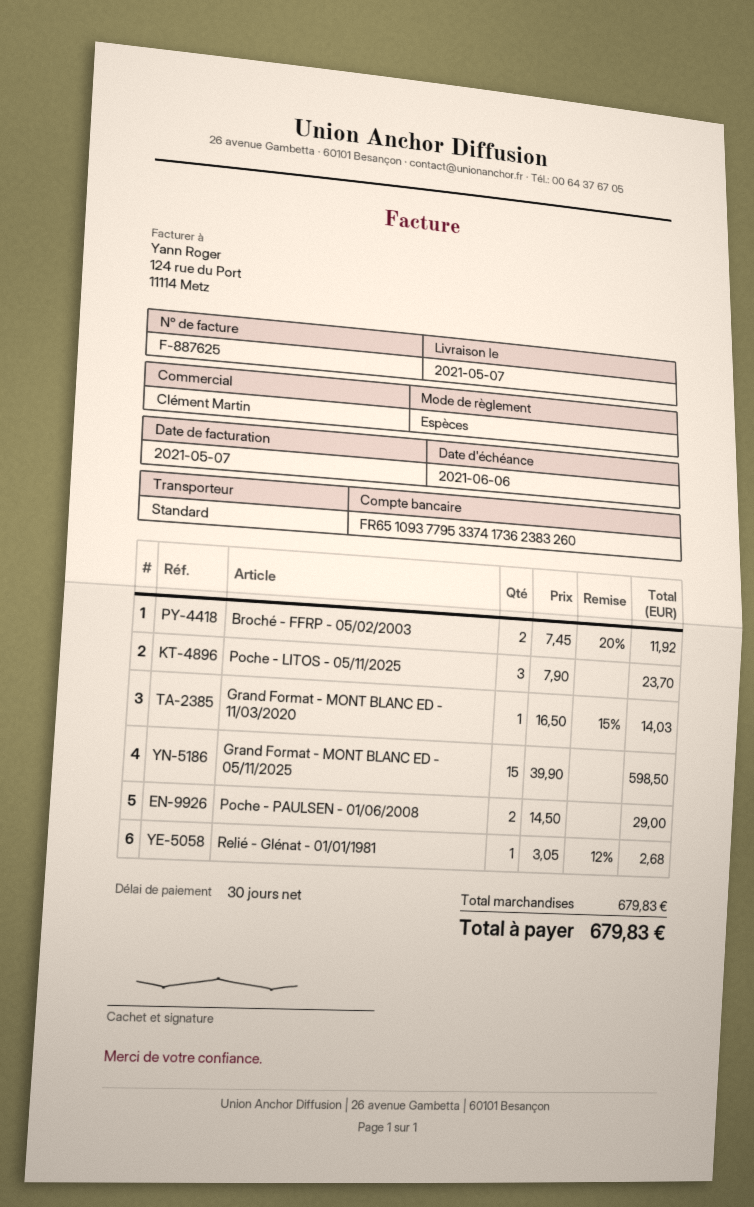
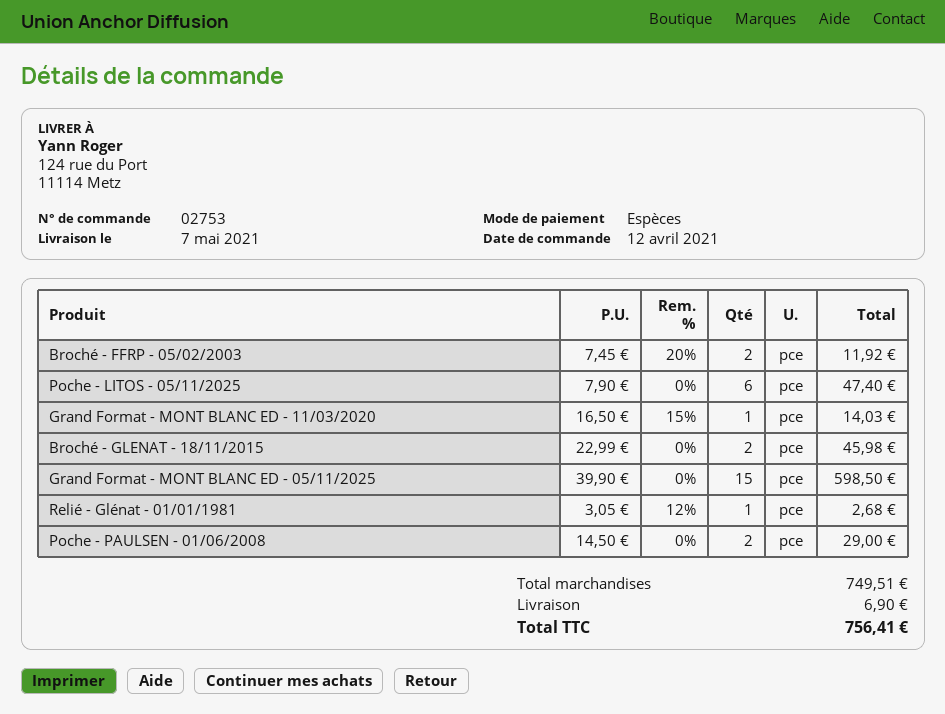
Poche - LITOS - 05/11/2025: 3 x 7.90 = 23.70 -> 6 x 7.90 = 47.40
Broché - GLENAT - 18/11/2015: none -> 2 x 22.99 = 45.98
subtotal: 679.83 -> 749.51
shipping: none -> 6.90
total: 679.83 -> 756.41

